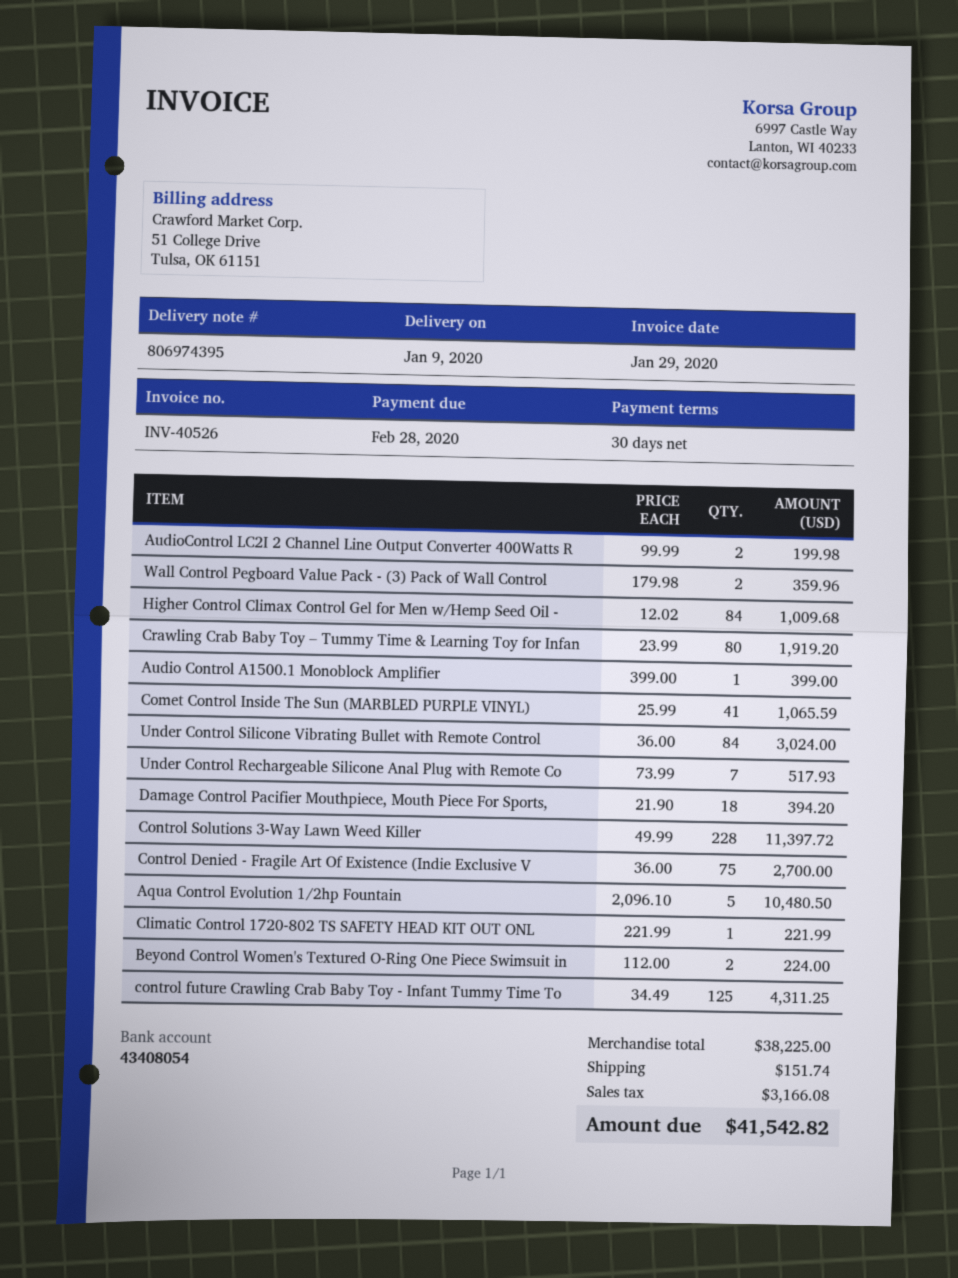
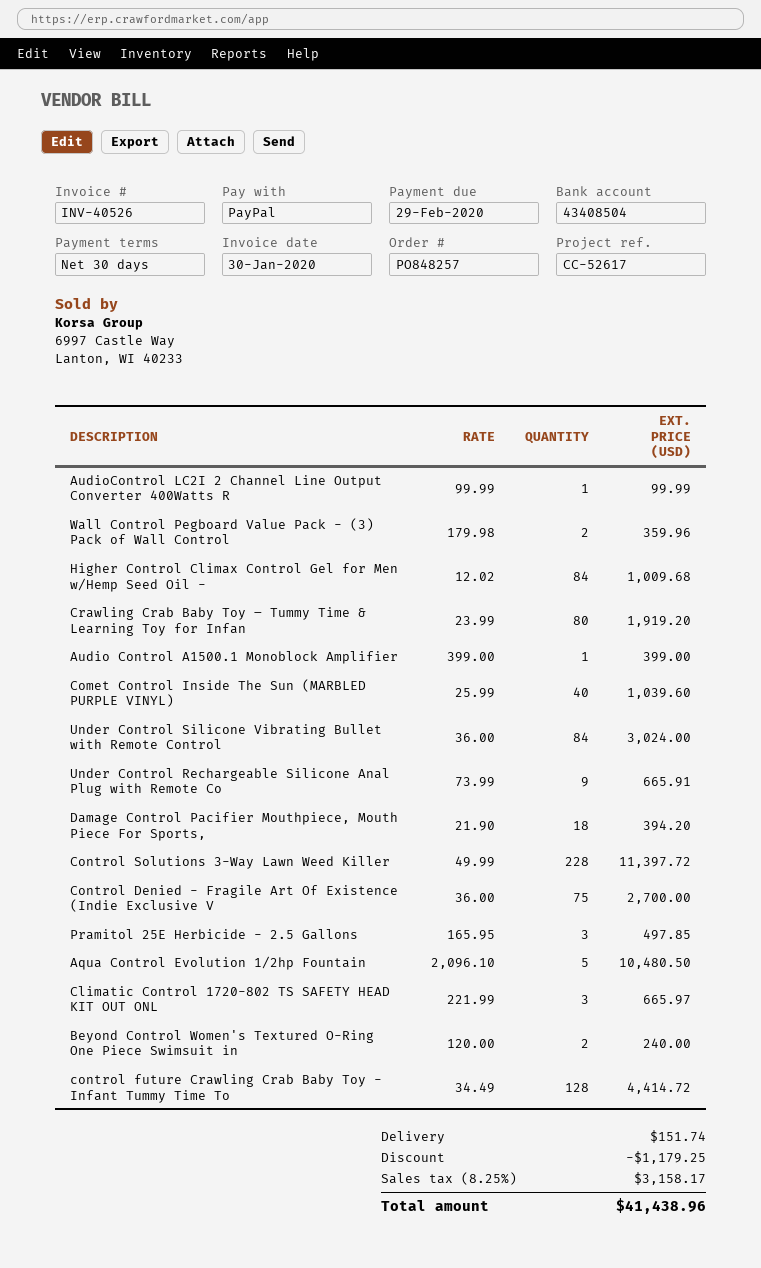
invoice date: 2020-01-29 -> 2020-01-30
due date: 2020-02-28 -> 2020-02-29
bank account: 43408054 -> 43408504
AudioControl LC2I 2 Channel Line Output Converter 400Watts R: 2 x 99.99 = 199.98 -> 1 x 99.99 = 99.99
Comet Control Inside The Sun (MARBLED PURPLE VINYL): 41 x 25.99 = 1065.59 -> 40 x 25.99 = 1039.60
Under Control Rechargeable Silicone Anal Plug with Remote Co: 7 x 73.99 = 517.93 -> 9 x 73.99 = 665.91
Climatic Control 1720-802 TS SAFETY HEAD KIT OUT ONL: 1 x 221.99 = 221.99 -> 3 x 221.99 = 665.97
Beyond Control Women's Textured O-Ring One Piece Swimsuit in: 2 x 112.00 = 224.00 -> 2 x 120.00 = 240.00
control future Crawling Crab Baby Toy - Infant Tummy Time To: 125 x 34.49 = 4311.25 -> 128 x 34.49 = 4414.72
Pramitol 25E Herbicide - 2.5 Gallons: none -> 3 x 165.95 = 497.85
discount: none -> 1179.25
tax: 3166.08 -> 3158.17
total: 41542.82 -> 41438.96

